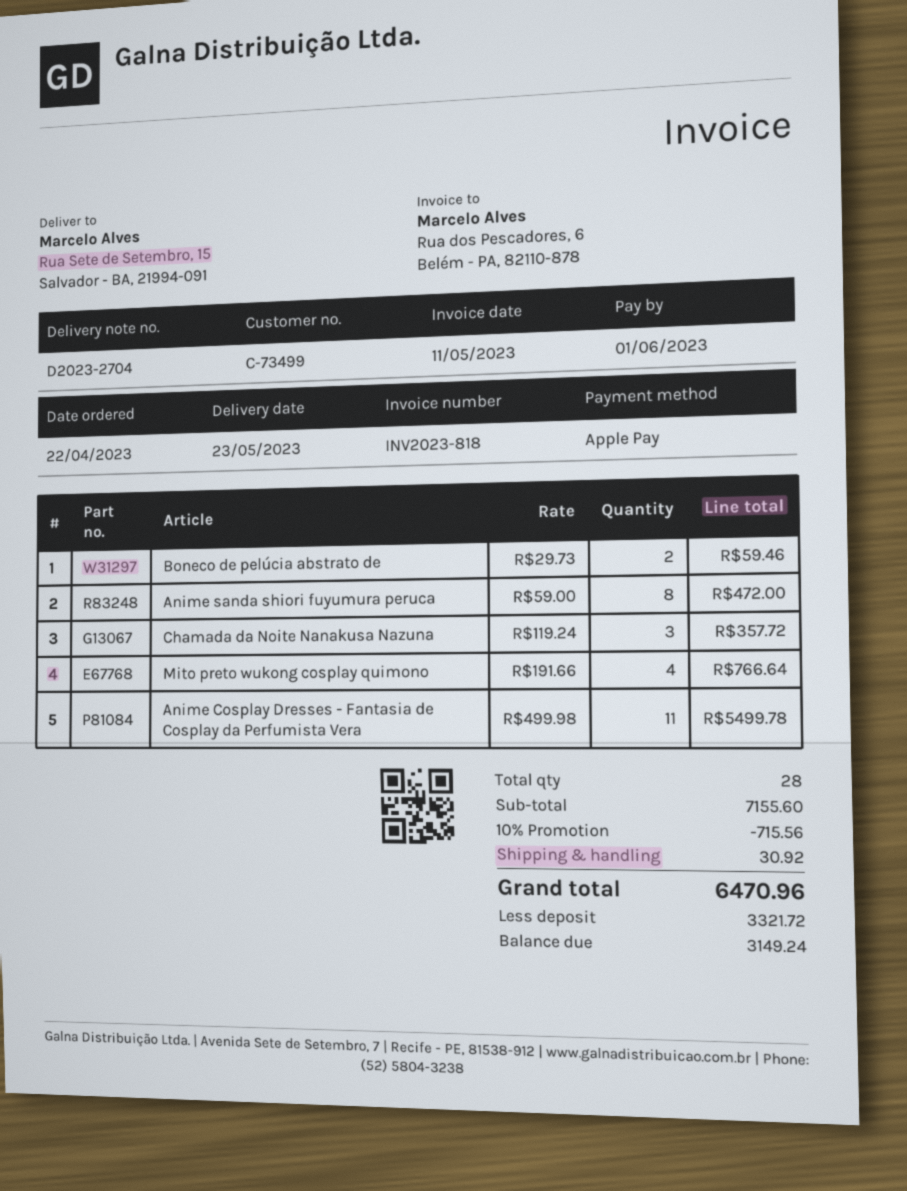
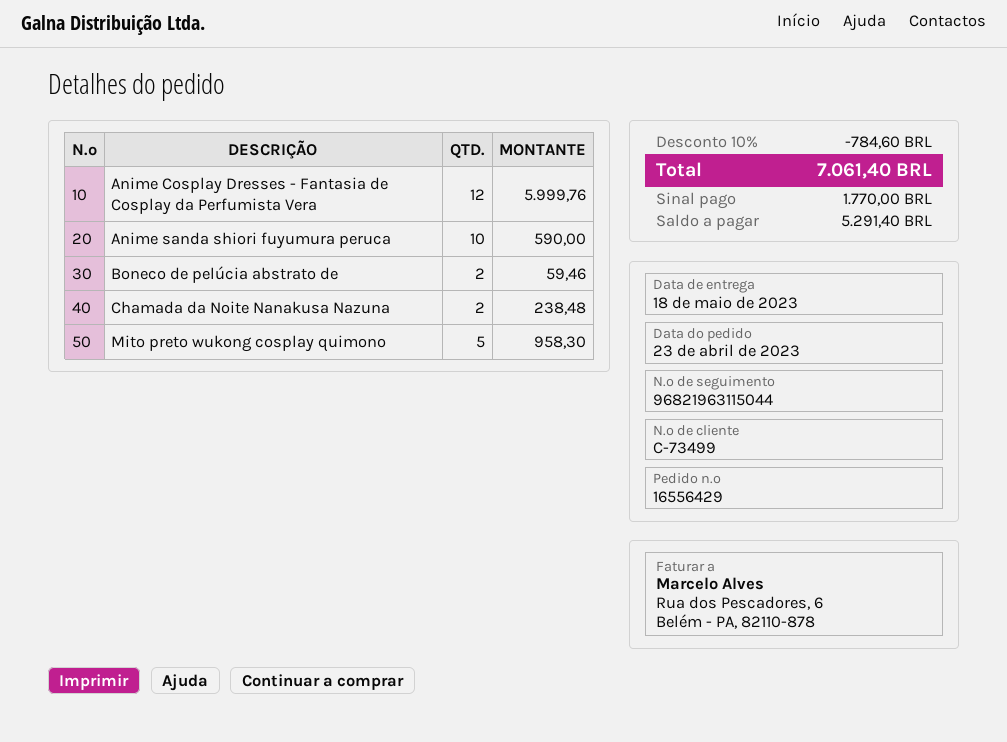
order date: 2023-04-22 -> 2023-04-23
delivery date: 2023-05-23 -> 2023-05-18
Anime sanda shiori fuyumura peruca: 8 for 472.00 -> 10 for 590.00
Chamada da Noite Nanakusa Nazuna: 3 for 357.72 -> 2 for 238.48
Mito preto wukong cosplay quimono: 4 for 766.64 -> 5 for 958.30
Anime Cosplay Dresses - Fantasia de Cosplay da Perfumista Vera: 11 for 5499.78 -> 12 for 5999.76
discount: 10% = 715.56 -> 10% = 784.60
shipping: 30.92 -> none
total: 6470.96 -> 7061.40
deposit: 3321.72 -> 1770.00
balance: 3149.24 -> 5291.40

